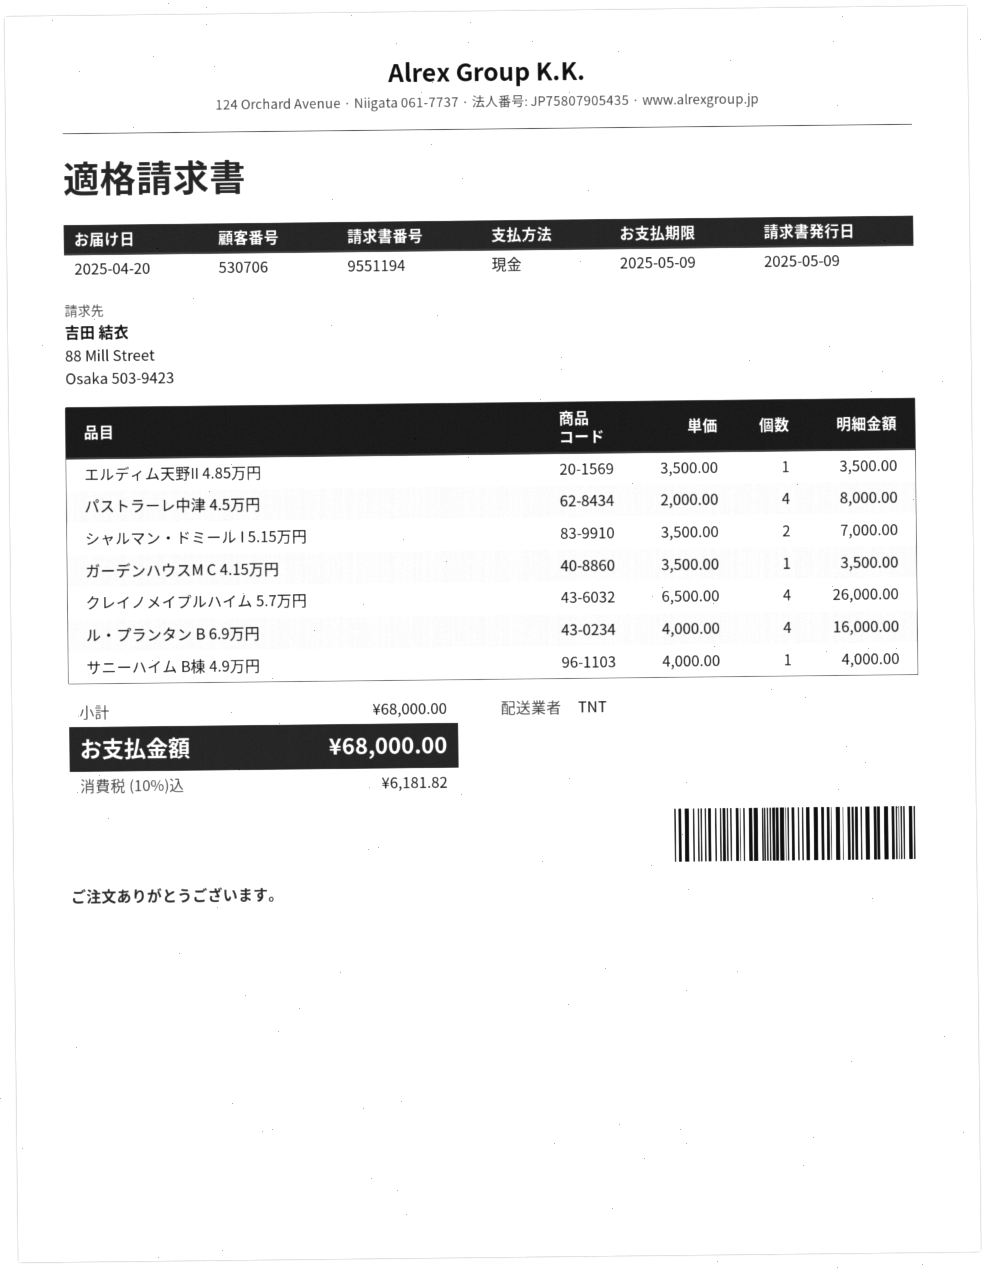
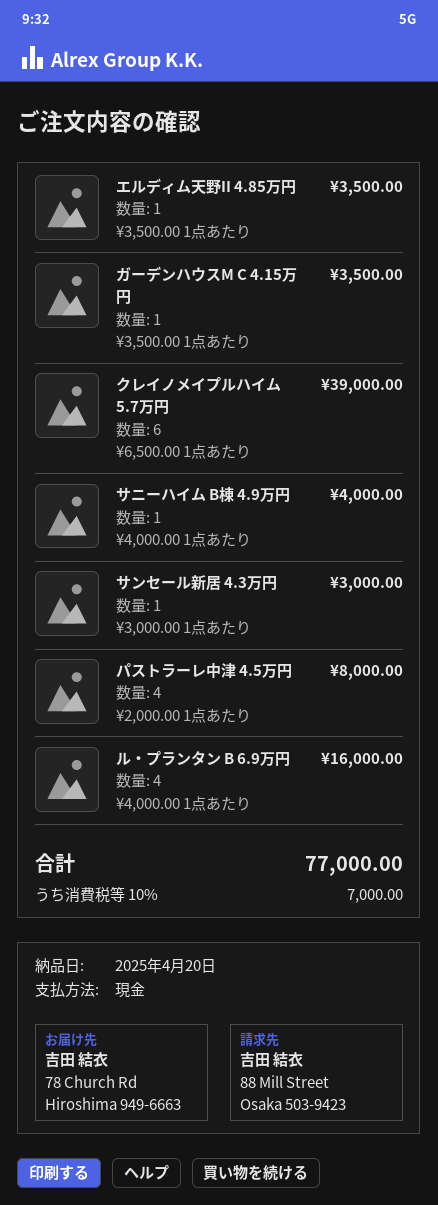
シャルマン・ドミール I 5.15万円: 2 x 3500.00 = 7000.00 -> none
クレイノメイプルハイム 5.7万円: 4 x 6500.00 = 26000.00 -> 6 x 6500.00 = 39000.00
サンセール新居 4.3万円: none -> 1 x 3000.00 = 3000.00
tax: 10% = 6181.82 -> 10% = 7000.00
total: 68000.00 -> 77000.00

